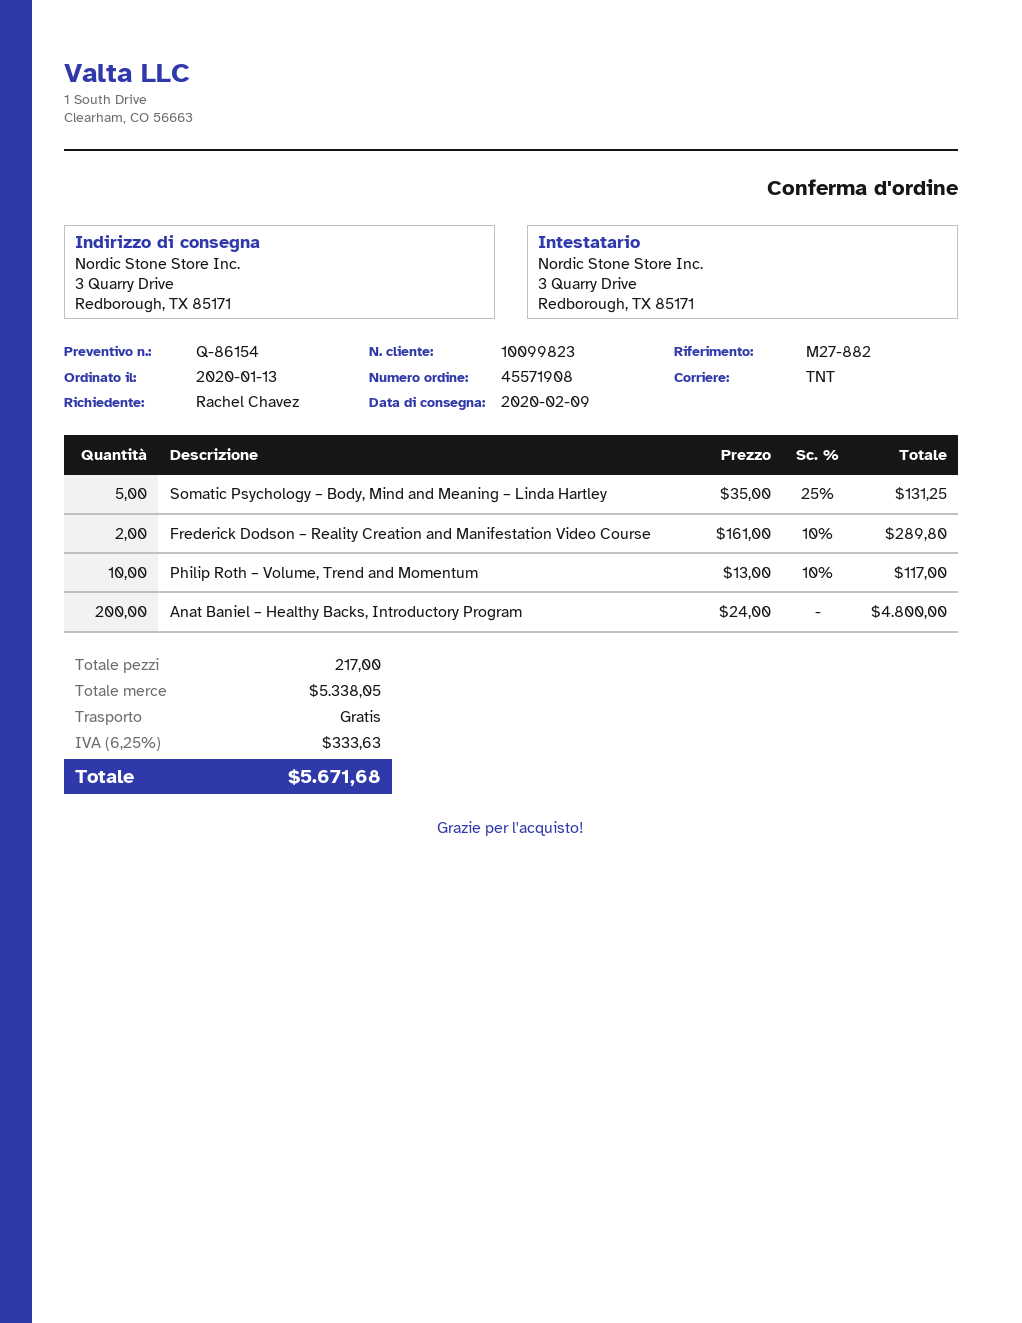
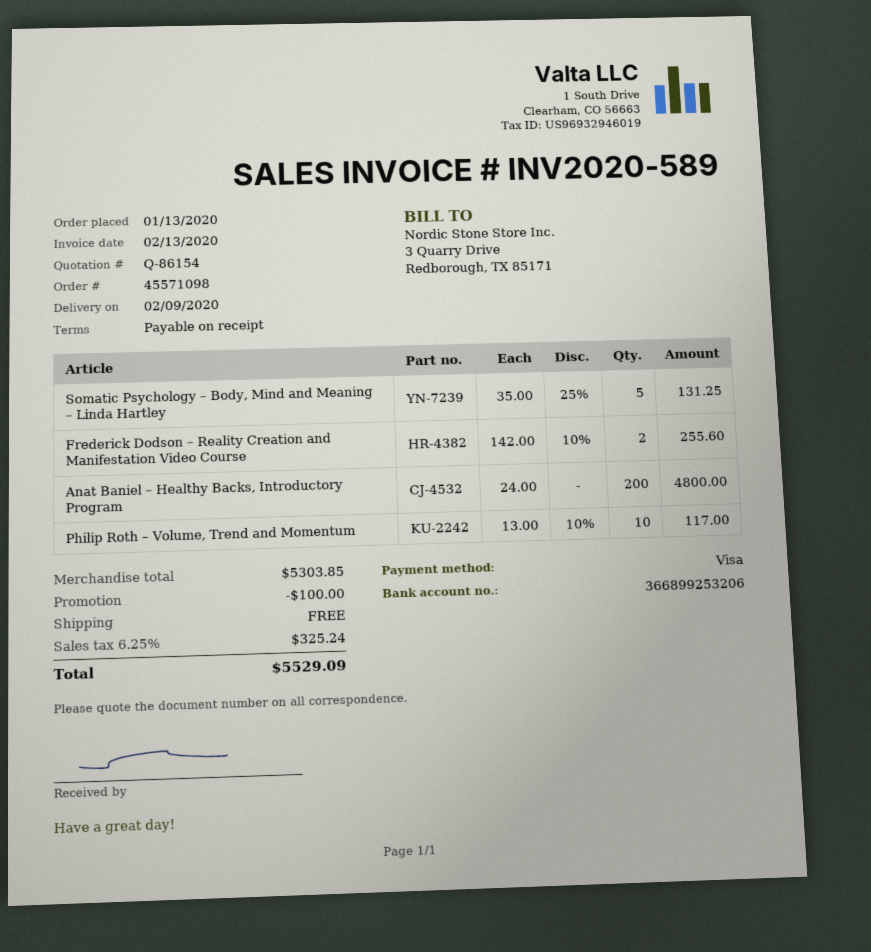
order number: 45571908 -> 45571098
Frederick Dodson – Reality Creation and Manifestation Video Course: 2 x 161.00 - 10% = 289.80 -> 2 x 142.00 - 10% = 255.60
subtotal: 5338.05 -> 5303.85
discount: none -> 100.00
tax: 6.25% = 333.63 -> 6.25% = 325.24
total: 5671.68 -> 5529.09

